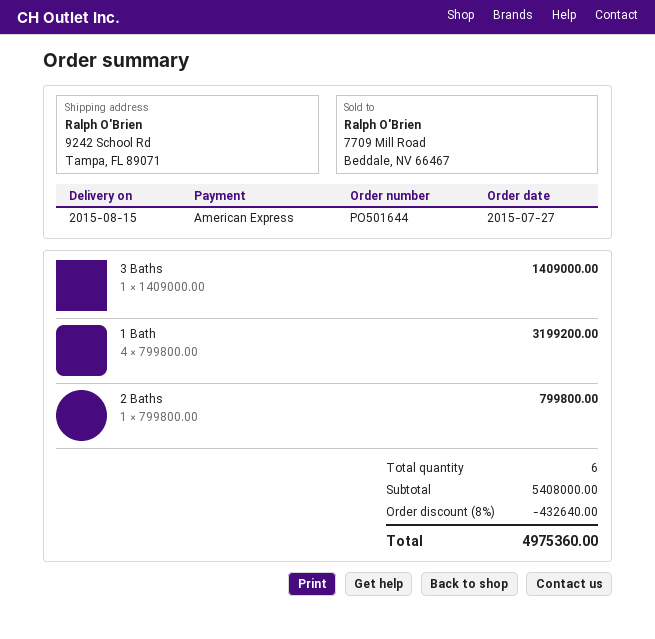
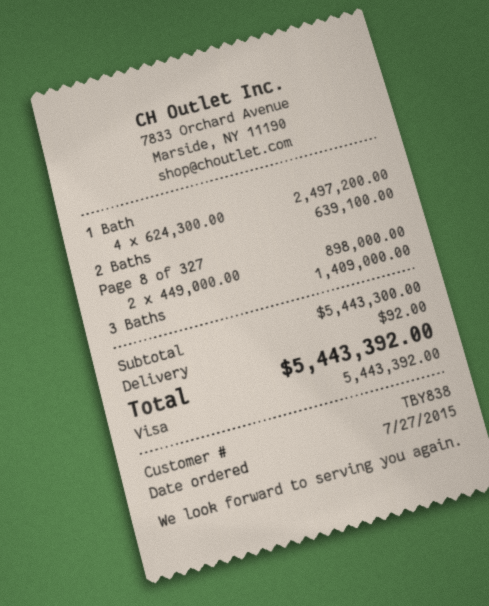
payment method: American Express -> Visa
1 Bath: 4 x 799800.00 = 3199200.00 -> 4 x 624300.00 = 2497200.00
2 Baths: 1 x 799800.00 = 799800.00 -> 1 x 639100.00 = 639100.00
Page 8 of 327: none -> 2 x 449000.00 = 898000.00
subtotal: 5408000.00 -> 5443300.00
discount: 8% = 432640.00 -> none
shipping: none -> 92.00
total: 4975360.00 -> 5443392.00

